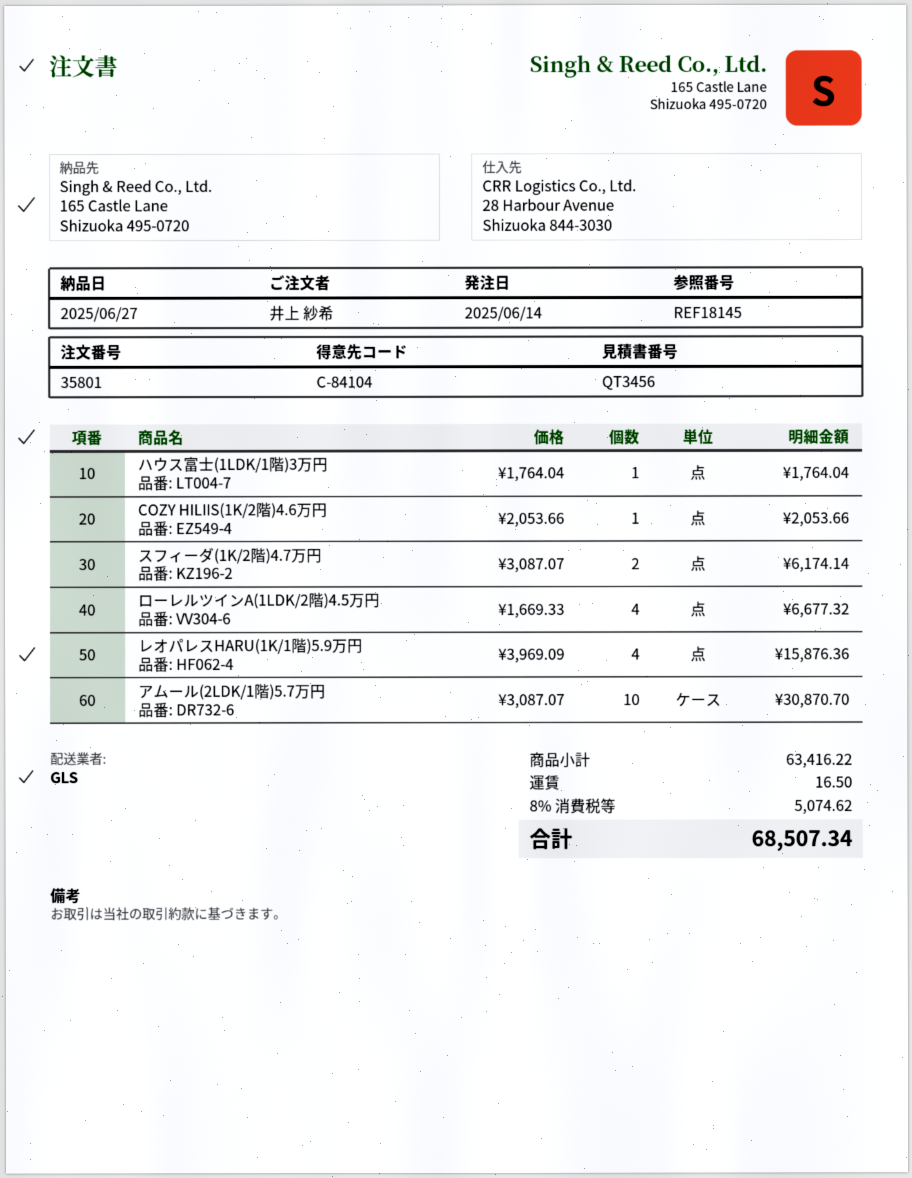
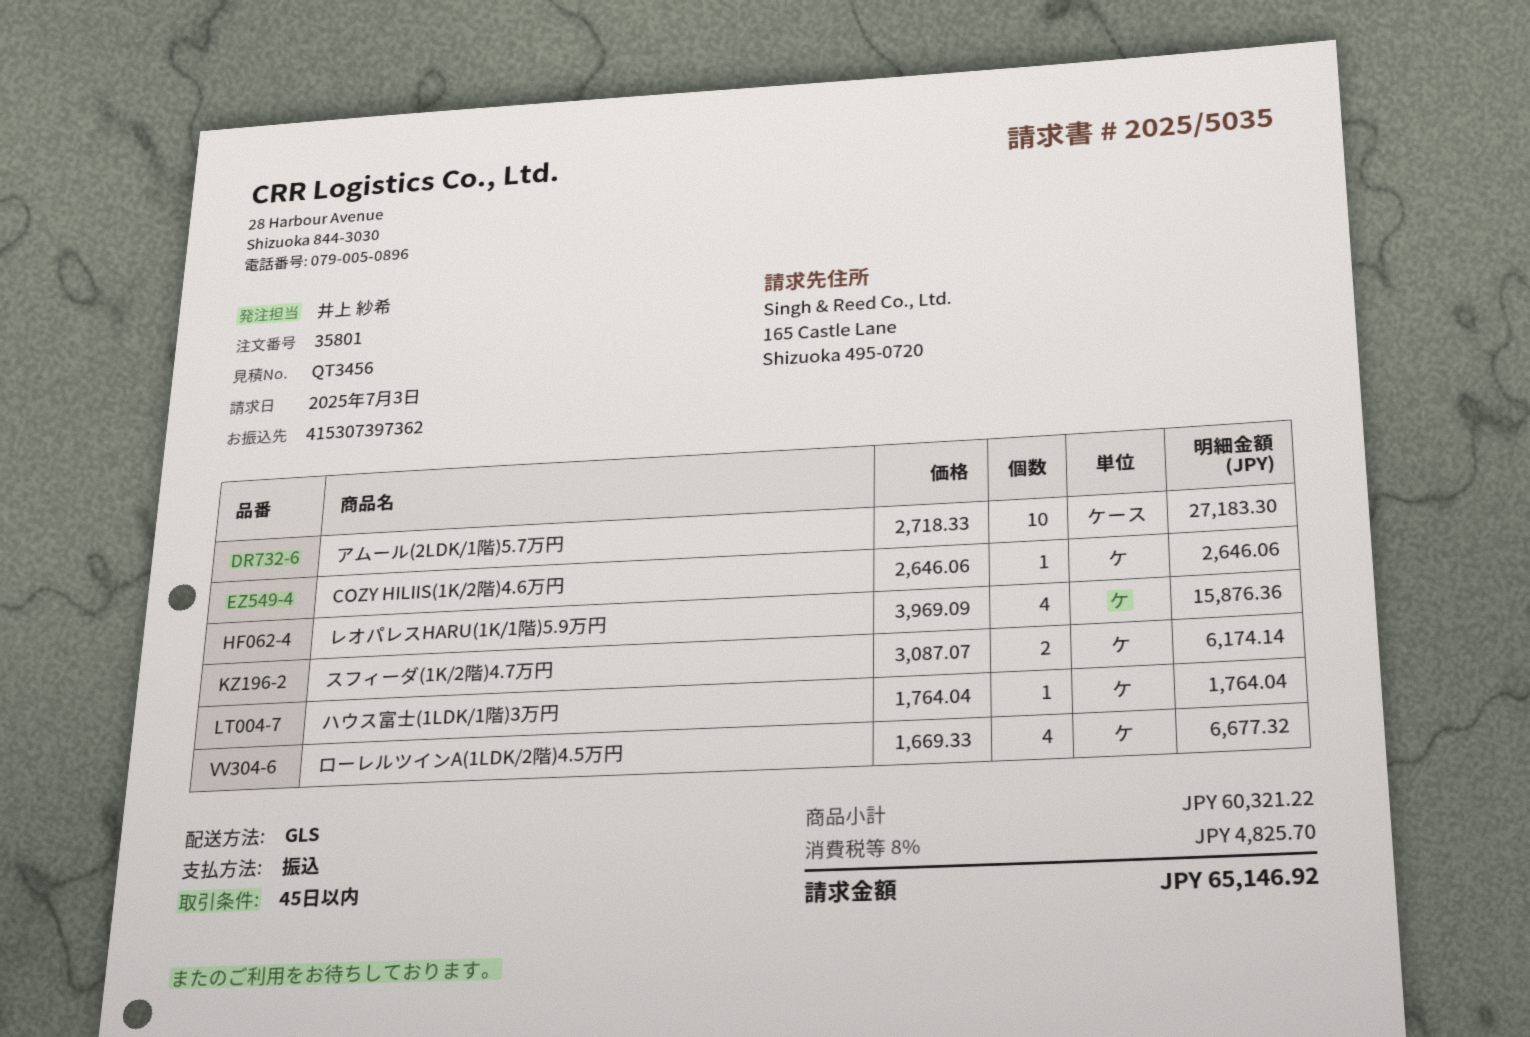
COZY HILIIS(1K/2階)4.6万円: 1 x 2053.66 = 2053.66 -> 1 x 2646.06 = 2646.06
アムール(2LDK/1階)5.7万円: 10 x 3087.07 = 30870.70 -> 10 x 2718.33 = 27183.30
subtotal: 63416.22 -> 60321.22
shipping: 16.50 -> none
tax: 8% = 5074.62 -> 8% = 4825.70
total: 68507.34 -> 65146.92

